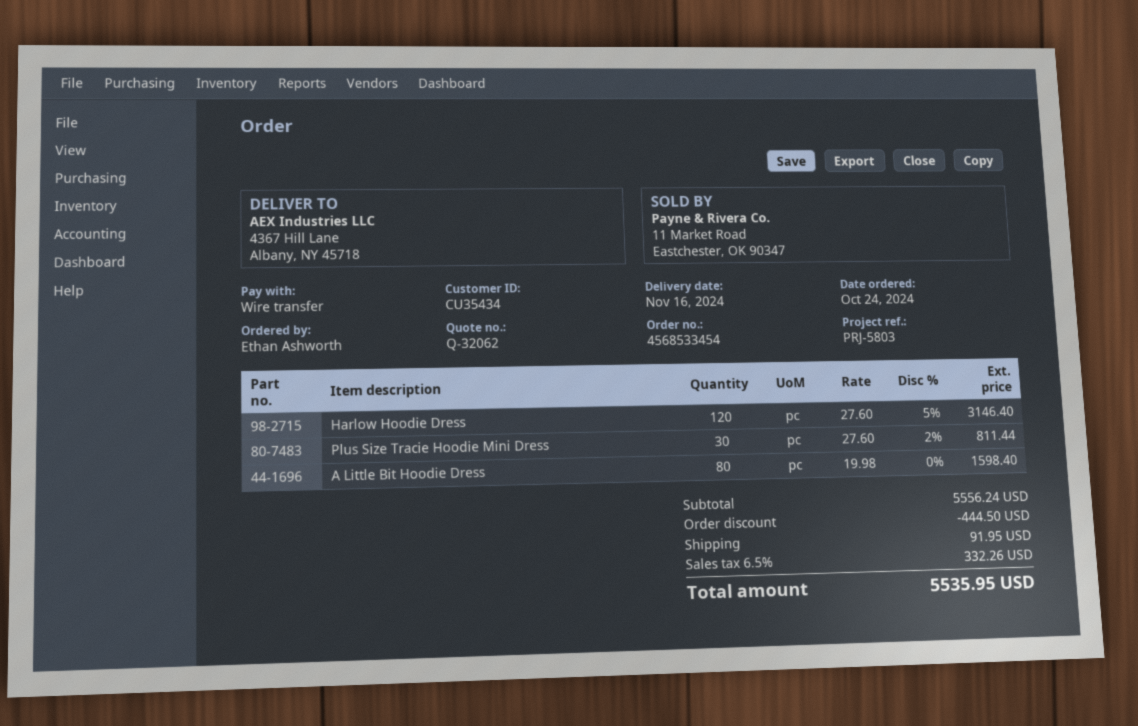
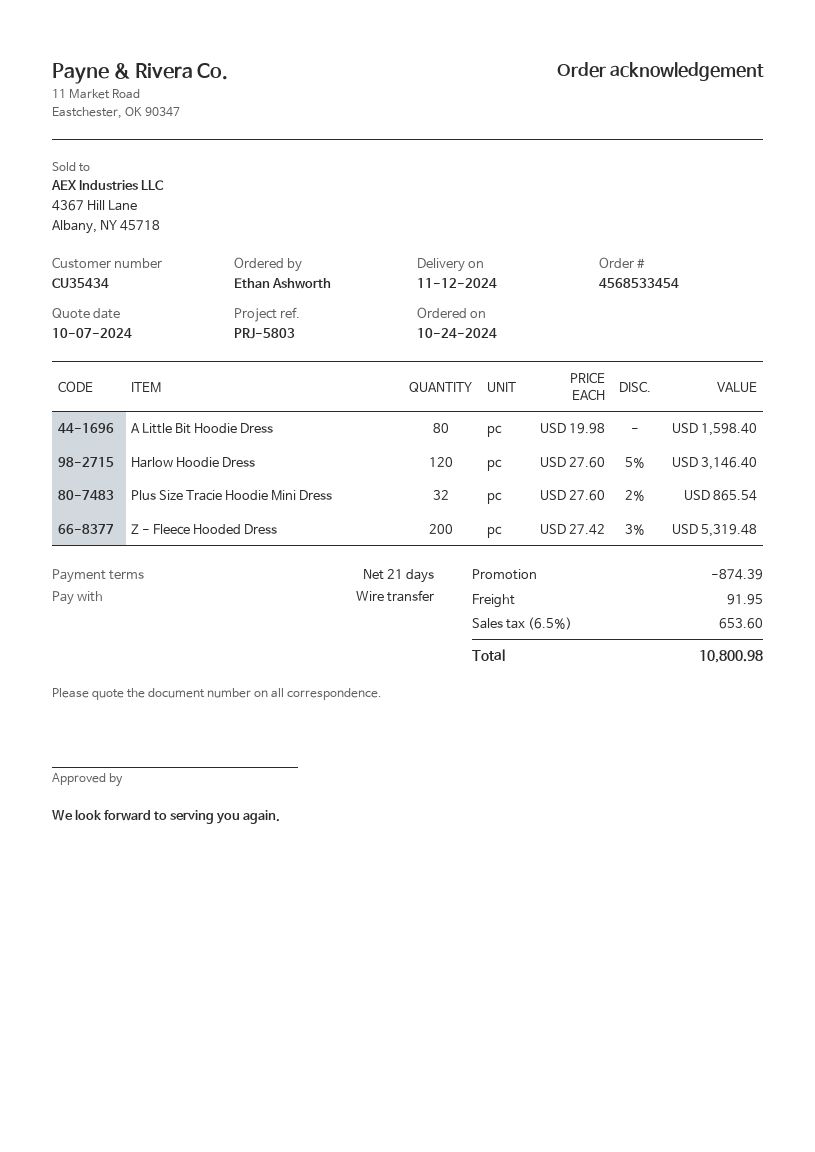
delivery date: 2024-11-16 -> 2024-11-12
Plus Size Tracie Hoodie Mini Dress: 30 x 27.60 - 2% = 811.44 -> 32 x 27.60 - 2% = 865.54
Z - Fleece Hooded Dress: none -> 200 x 27.42 - 3% = 5319.48
discount: 444.50 -> 874.39
tax: 6.5% = 332.26 -> 6.5% = 653.60
total: 5535.95 -> 10800.98

